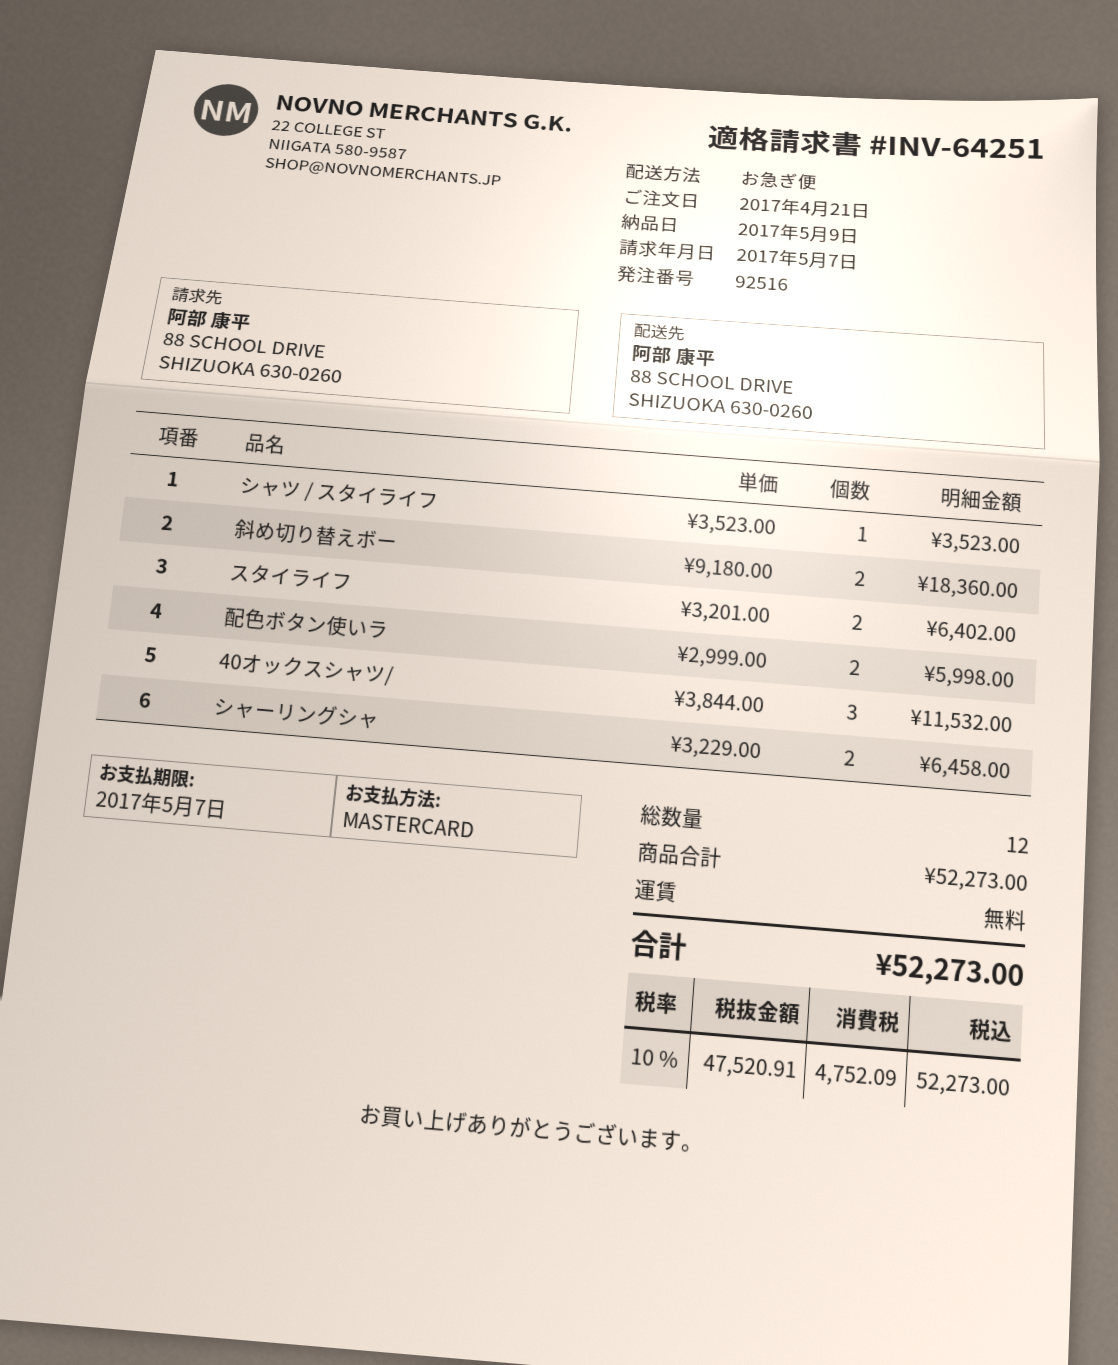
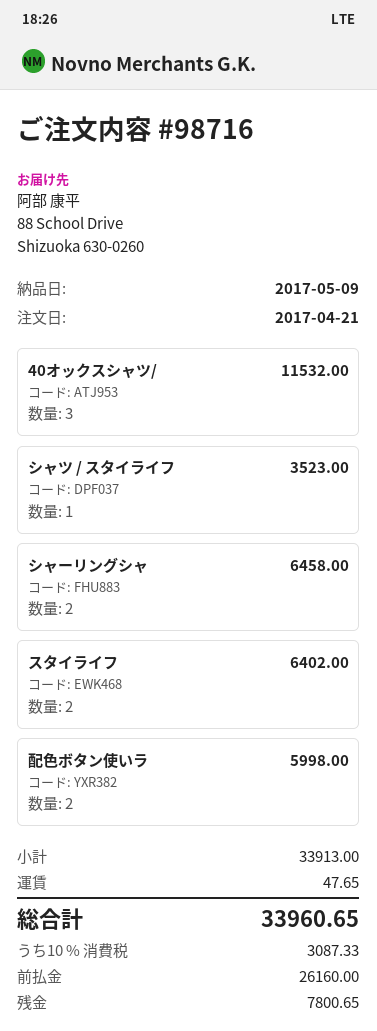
order number: 92516 -> 98716
斜め切り替えボー: 2 for 18360.00 -> none
subtotal: 52273.00 -> 33913.00
shipping: 0.00 -> 47.65
tax: 10% = 4752.09 -> 10% = 3087.33
total: 52273.00 -> 33960.65

